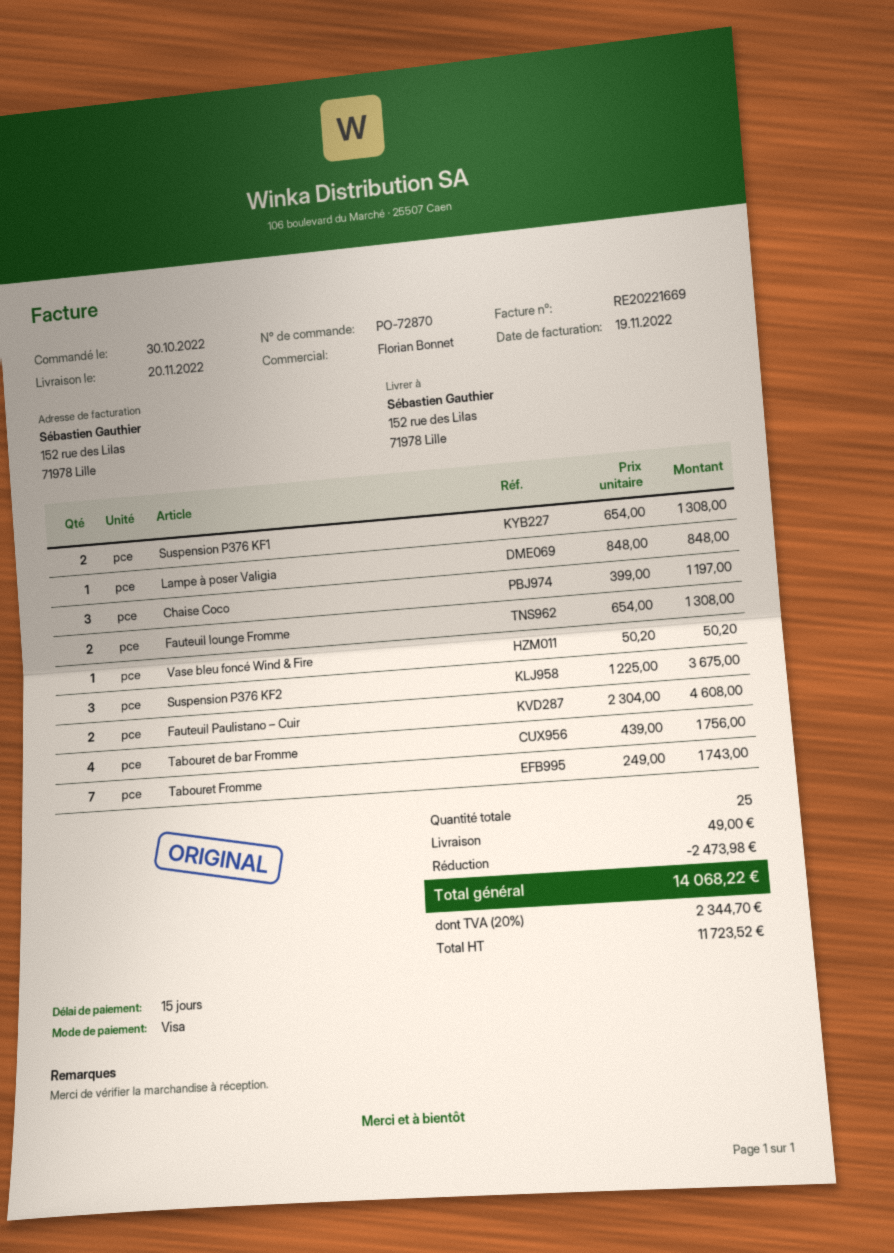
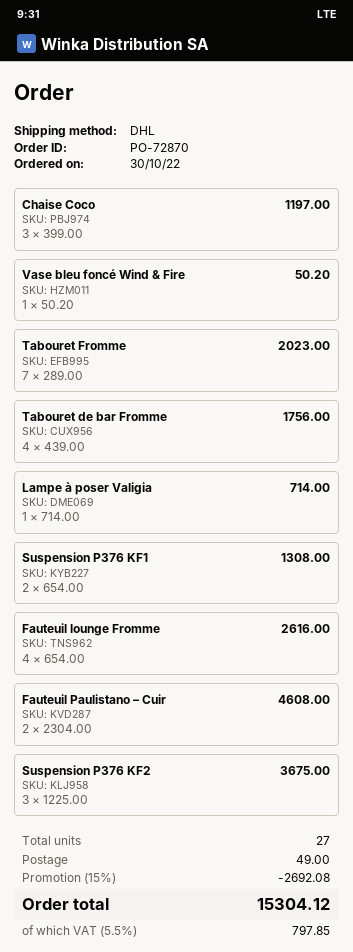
Lampe à poser Valigia: 1 x 848.00 = 848.00 -> 1 x 714.00 = 714.00
Fauteuil lounge Fromme: 2 x 654.00 = 1308.00 -> 4 x 654.00 = 2616.00
Tabouret Fromme: 7 x 249.00 = 1743.00 -> 7 x 289.00 = 2023.00
total quantity: 25 -> 27
discount: 2473.98 -> 2692.08
tax: 20% = 2344.70 -> 5.5% = 797.85
total: 14068.22 -> 15304.12

